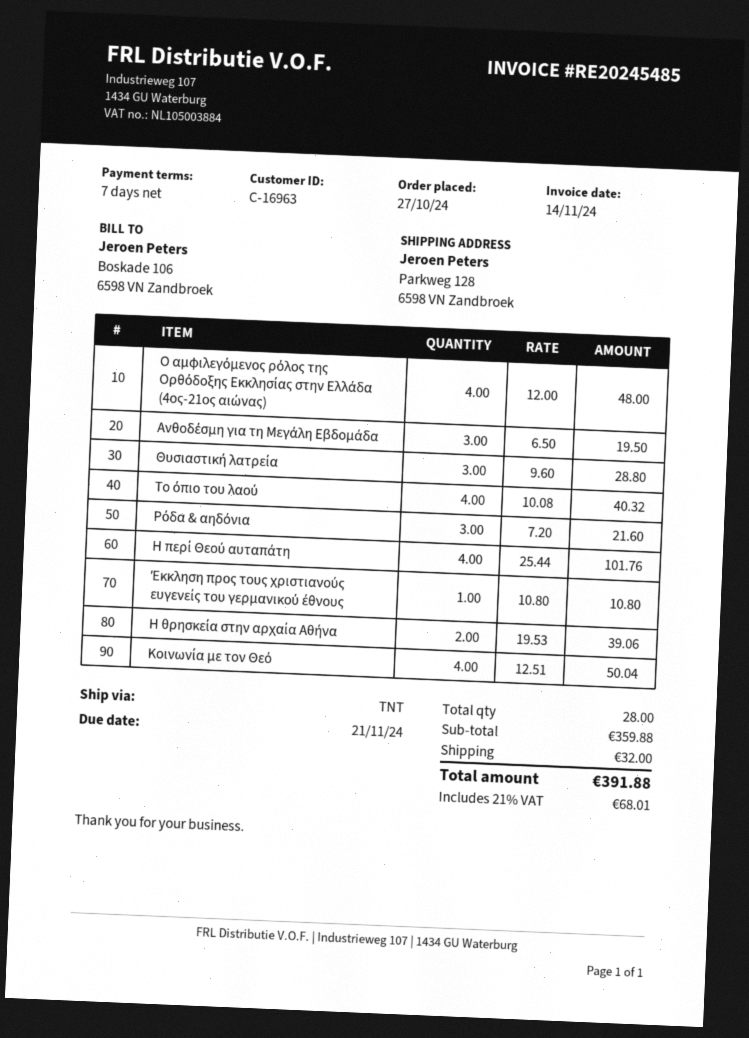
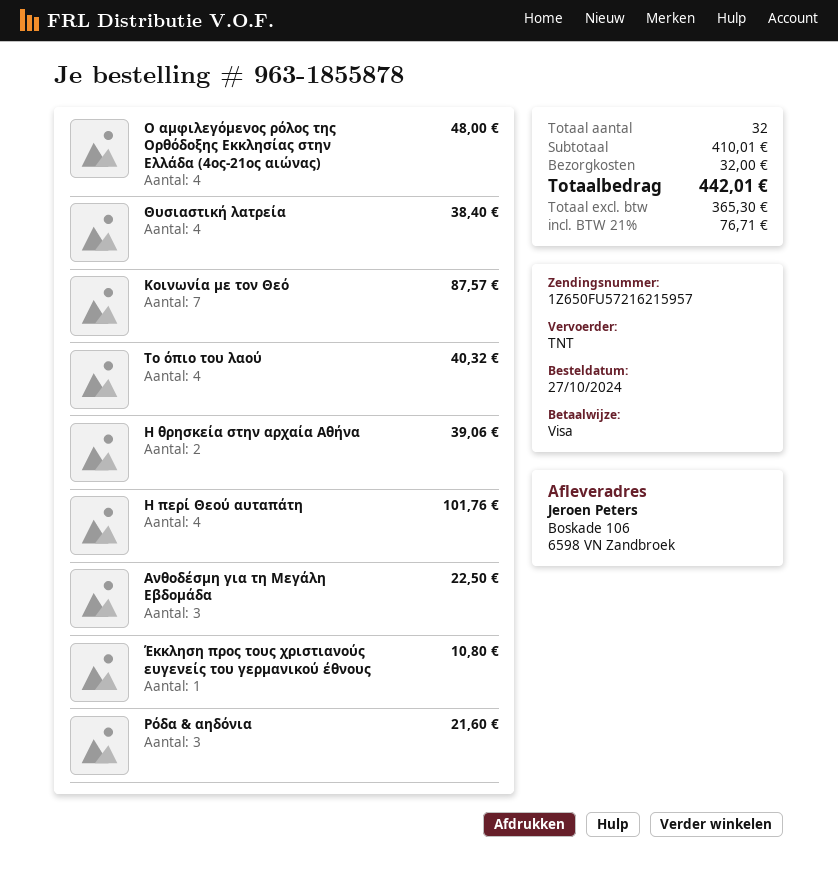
ship to: Parkweg 128, 6598 VN Zandbroek -> Boskade 106, 6598 VN Zandbroek
Ανθοδέσμη για τη Μεγάλη Εβδομάδα: 3 for 19.50 -> 3 for 22.50
Θυσιαστική λατρεία: 3 for 28.80 -> 4 for 38.40
Κοινωνία με τον Θεό: 4 for 50.04 -> 7 for 87.57
total quantity: 28 -> 32
subtotal: 359.88 -> 410.01
tax: 21% = 68.01 -> 21% = 76.71
total: 391.88 -> 442.01

